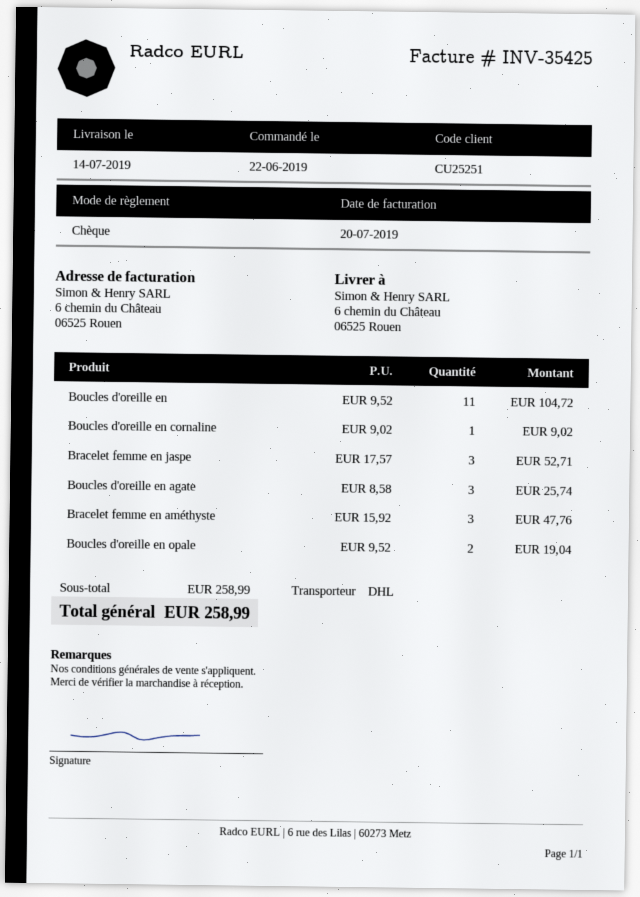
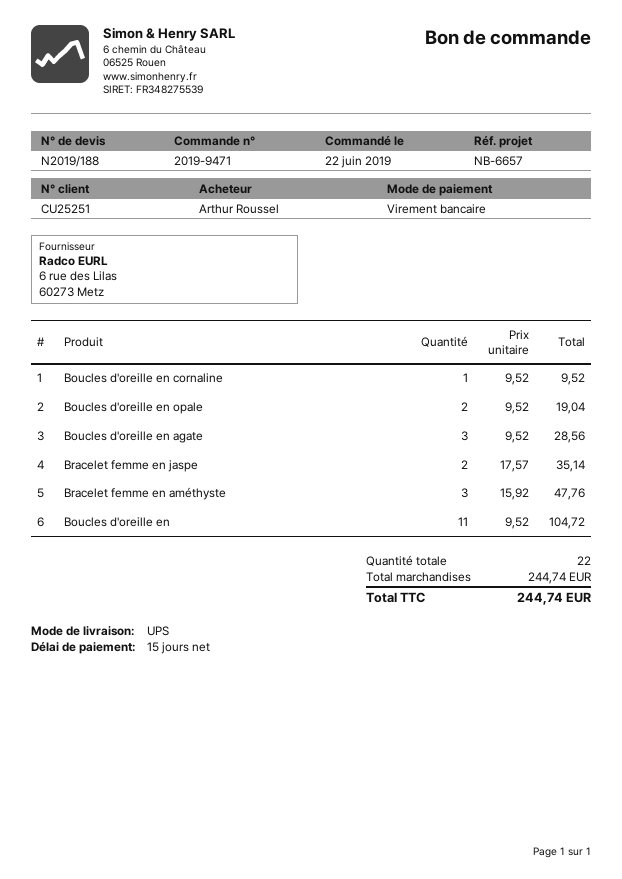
payment method: cheque -> bank transfer
shipping method: DHL -> UPS
Boucles d'oreille en cornaline: 1 x 9.02 = 9.02 -> 1 x 9.52 = 9.52
Bracelet femme en jaspe: 3 x 17.57 = 52.71 -> 2 x 17.57 = 35.14
Boucles d'oreille en agate: 3 x 8.58 = 25.74 -> 3 x 9.52 = 28.56
subtotal: 258.99 -> 244.74
total: 258.99 -> 244.74

